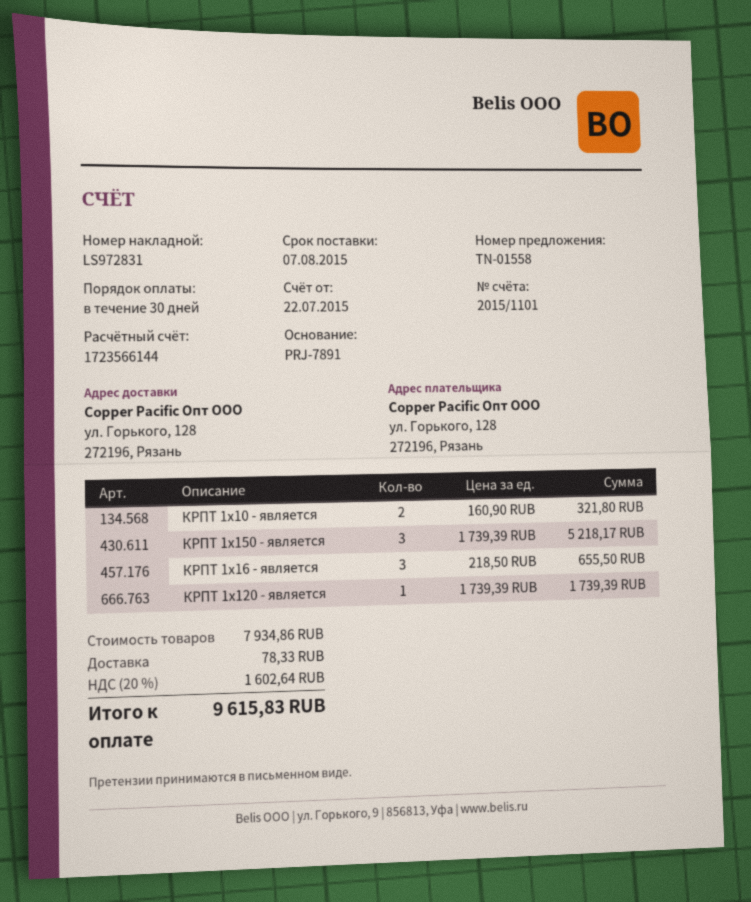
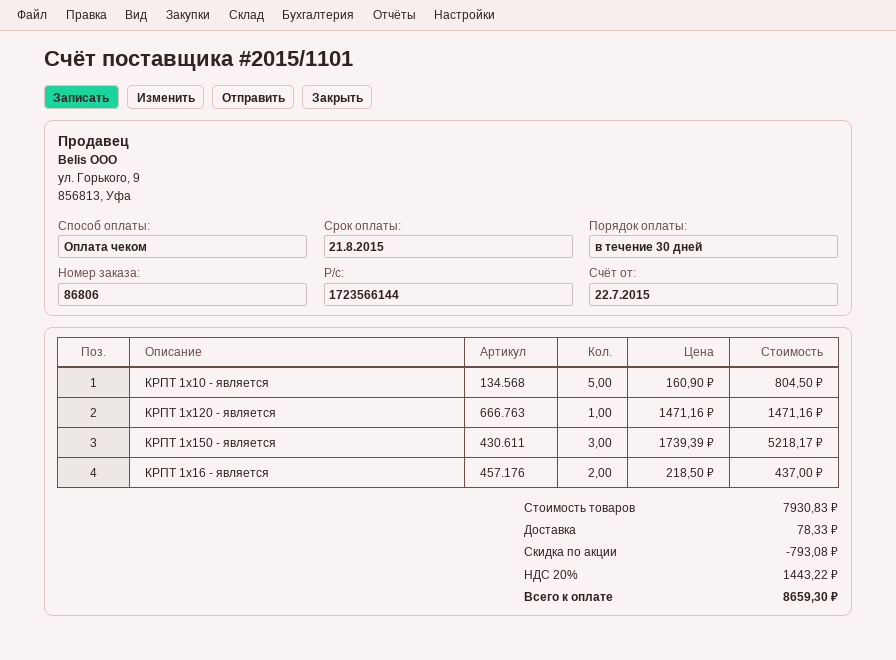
КРПТ 1х10 - является: 2 x 160.90 = 321.80 -> 5 x 160.90 = 804.50
КРПТ 1х16 - является: 3 x 218.50 = 655.50 -> 2 x 218.50 = 437.00
КРПТ 1х120 - является: 1 x 1739.39 = 1739.39 -> 1 x 1471.16 = 1471.16
subtotal: 7934.86 -> 7930.83
discount: none -> 793.08
tax: 20% = 1602.64 -> 20% = 1443.22
total: 9615.83 -> 8659.30

